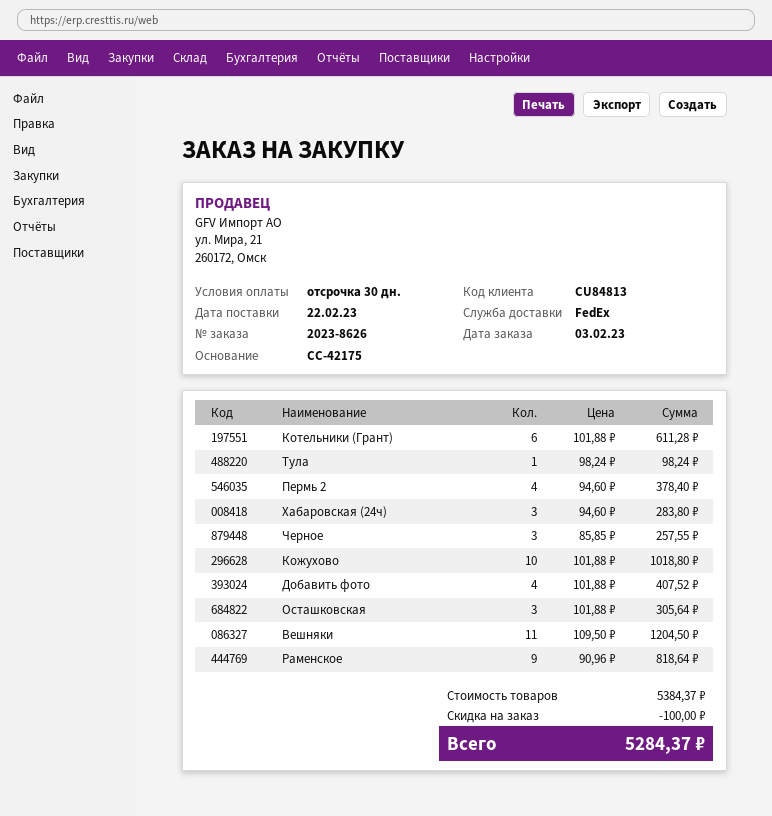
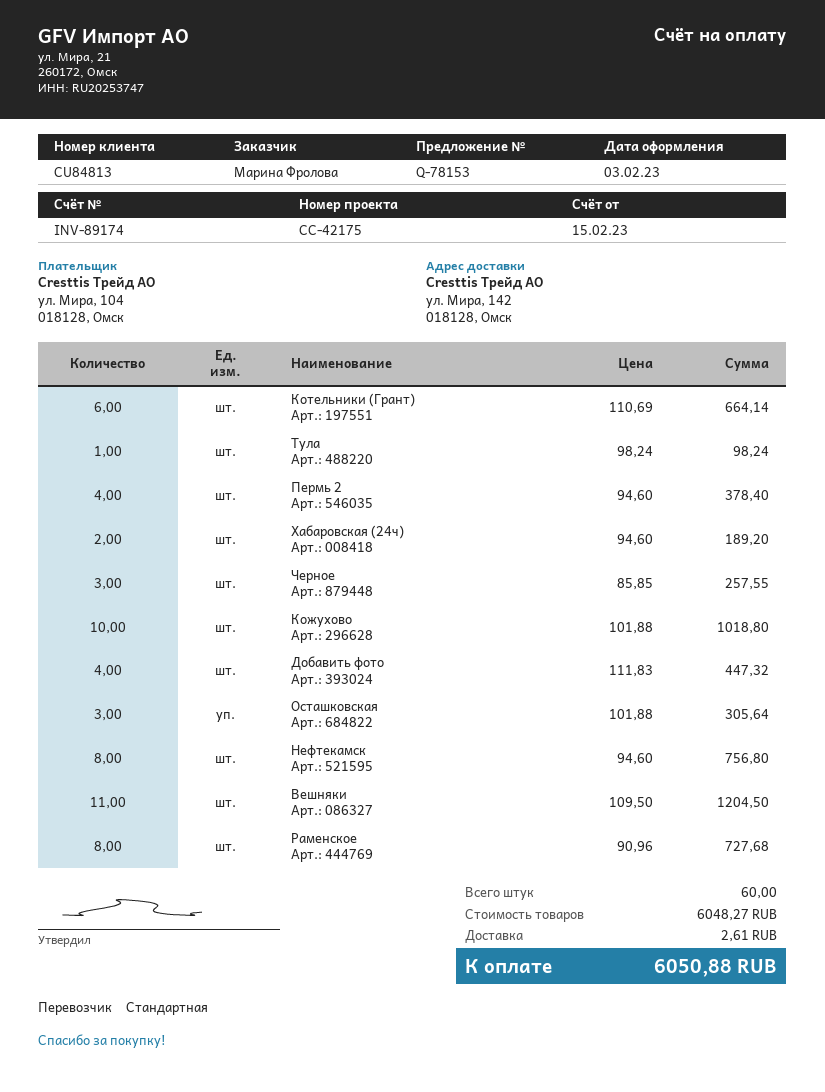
shipping method: FedEx -> standard
Котельники (Грант): 6 x 101.88 = 611.28 -> 6 x 110.69 = 664.14
Хабаровская (24ч): 3 x 94.60 = 283.80 -> 2 x 94.60 = 189.20
Добавить фото: 4 x 101.88 = 407.52 -> 4 x 111.83 = 447.32
Раменское: 9 x 90.96 = 818.64 -> 8 x 90.96 = 727.68
Нефтекамск: none -> 8 x 94.60 = 756.80
subtotal: 5384.37 -> 6048.27
discount: 100.00 -> none
shipping: none -> 2.61
total: 5284.37 -> 6050.88

